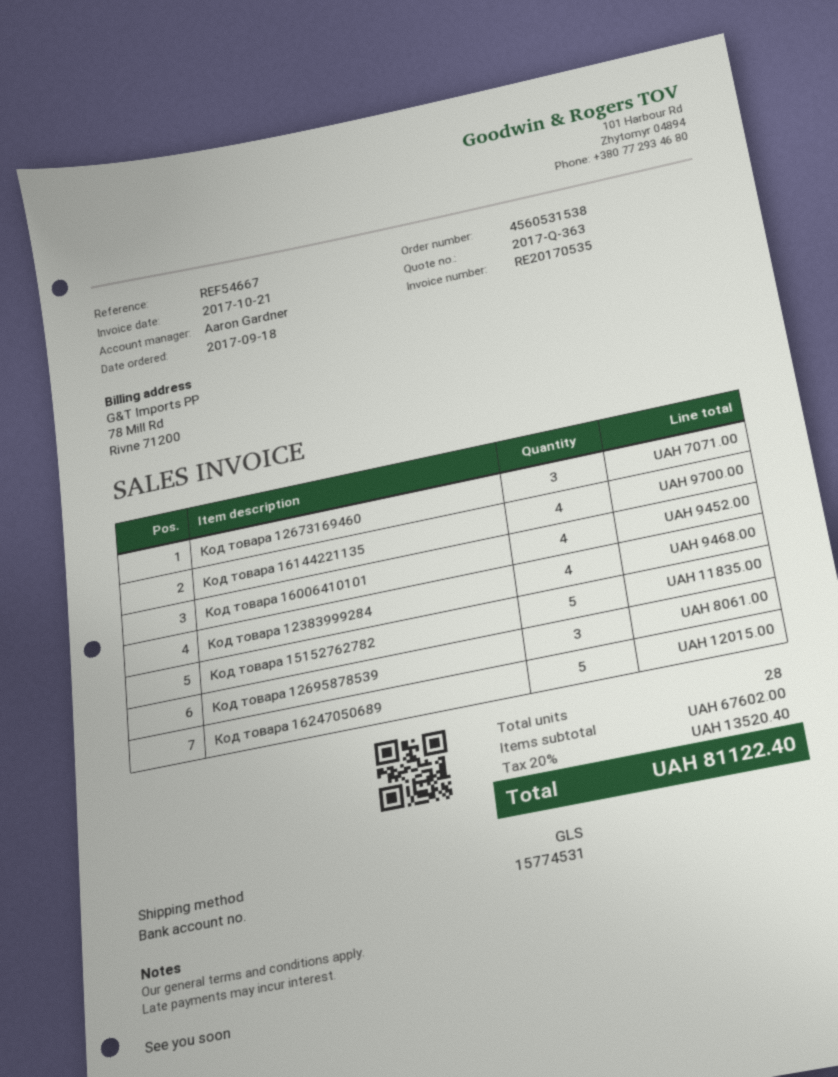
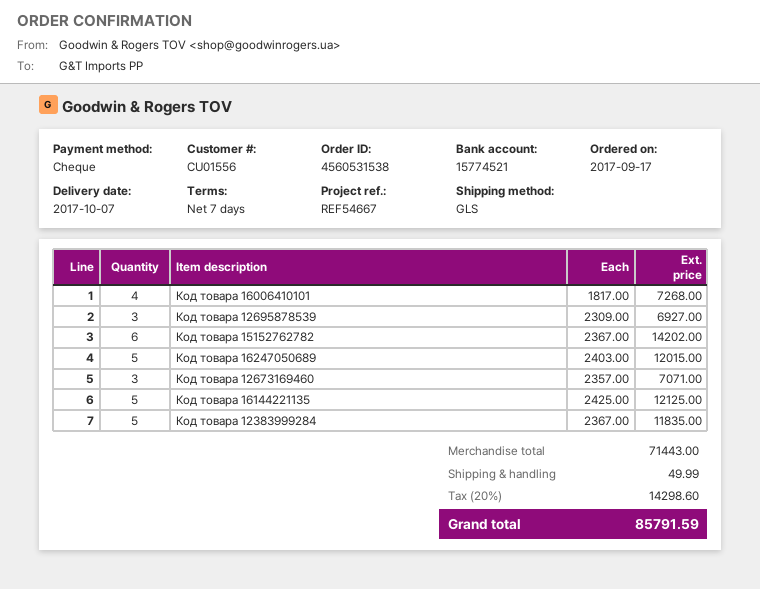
order date: 2017-09-18 -> 2017-09-17
bank account: 15774531 -> 15774521
Код товара 16144221135: 4 for 9700.00 -> 5 for 12125.00
Код товара 16006410101: 4 for 9452.00 -> 4 for 7268.00
Код товара 12383999284: 4 for 9468.00 -> 5 for 11835.00
Код товара 15152762782: 5 for 11835.00 -> 6 for 14202.00
Код товара 12695878539: 3 for 8061.00 -> 3 for 6927.00
subtotal: 67602.00 -> 71443.00
shipping: none -> 49.99
tax: 20% = 13520.40 -> 20% = 14298.60
total: 81122.40 -> 85791.59

